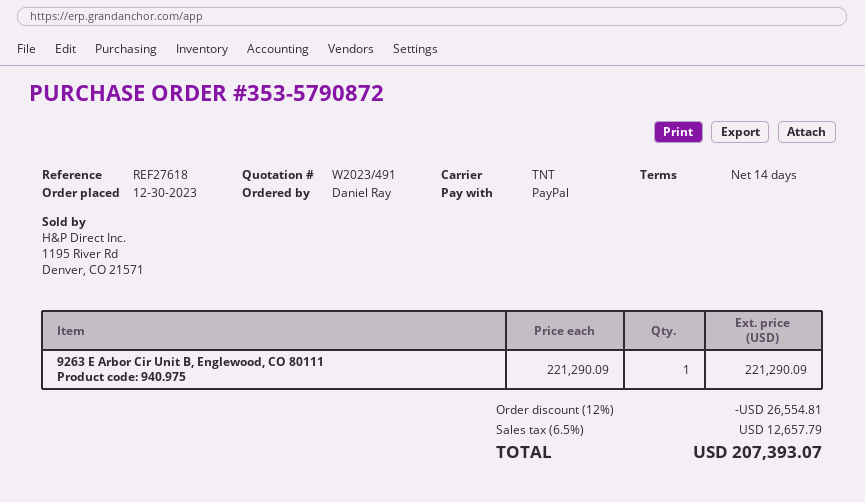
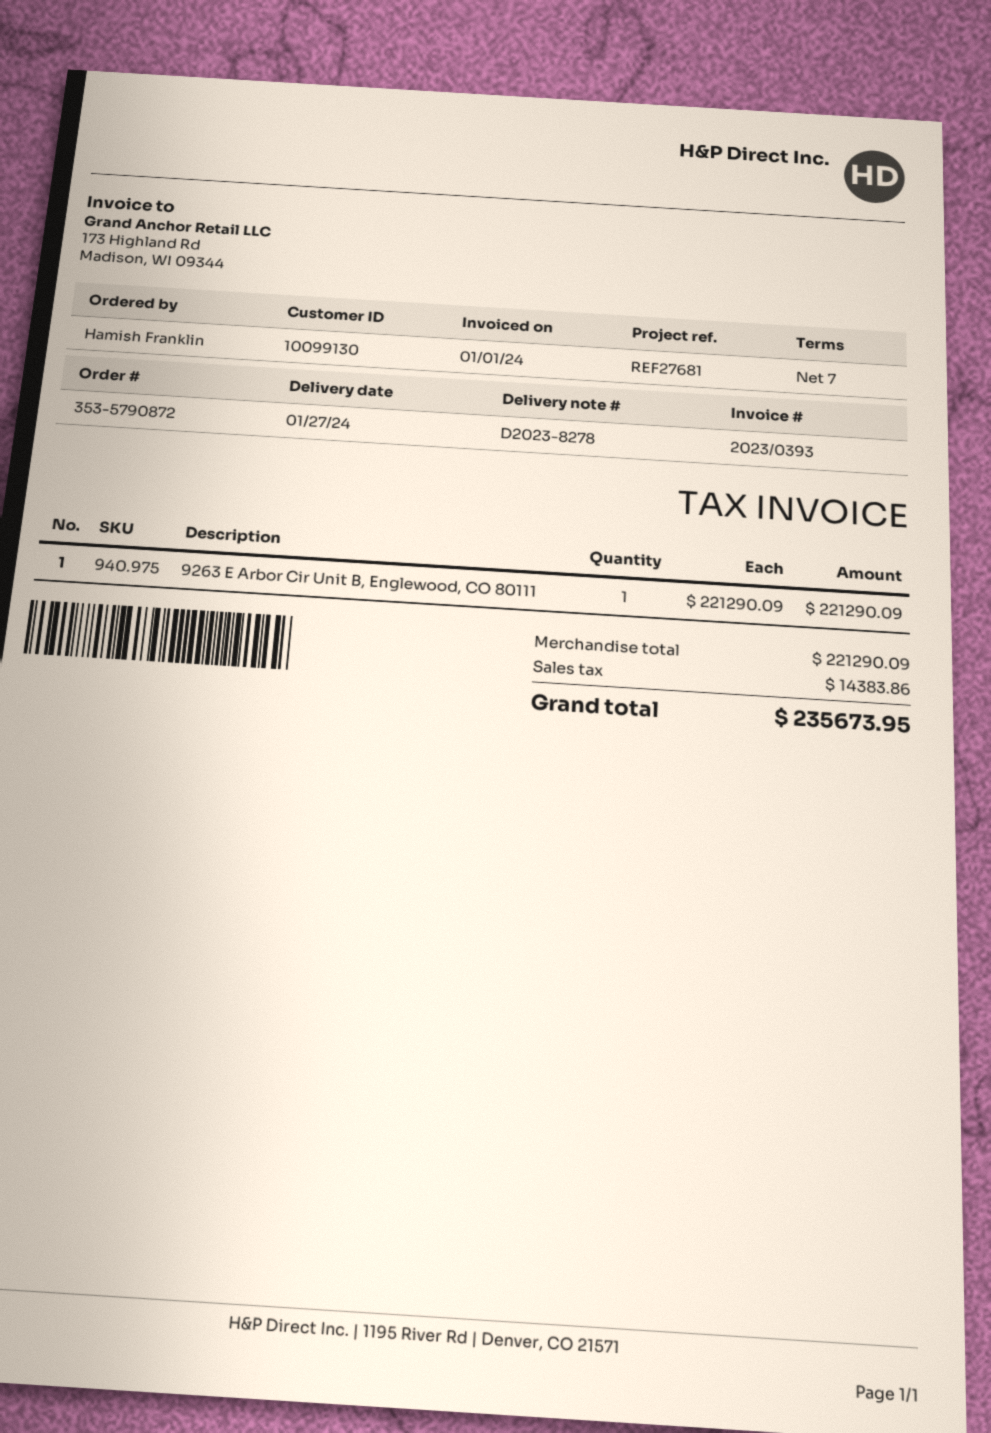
payment terms: 14 days -> 7 days
reference: REF27618 -> REF27681
ordered by: Daniel Ray -> Hamish Franklin
discount: 12% = 26554.81 -> none
tax: 12657.79 -> 14383.86
total: 207393.07 -> 235673.95

